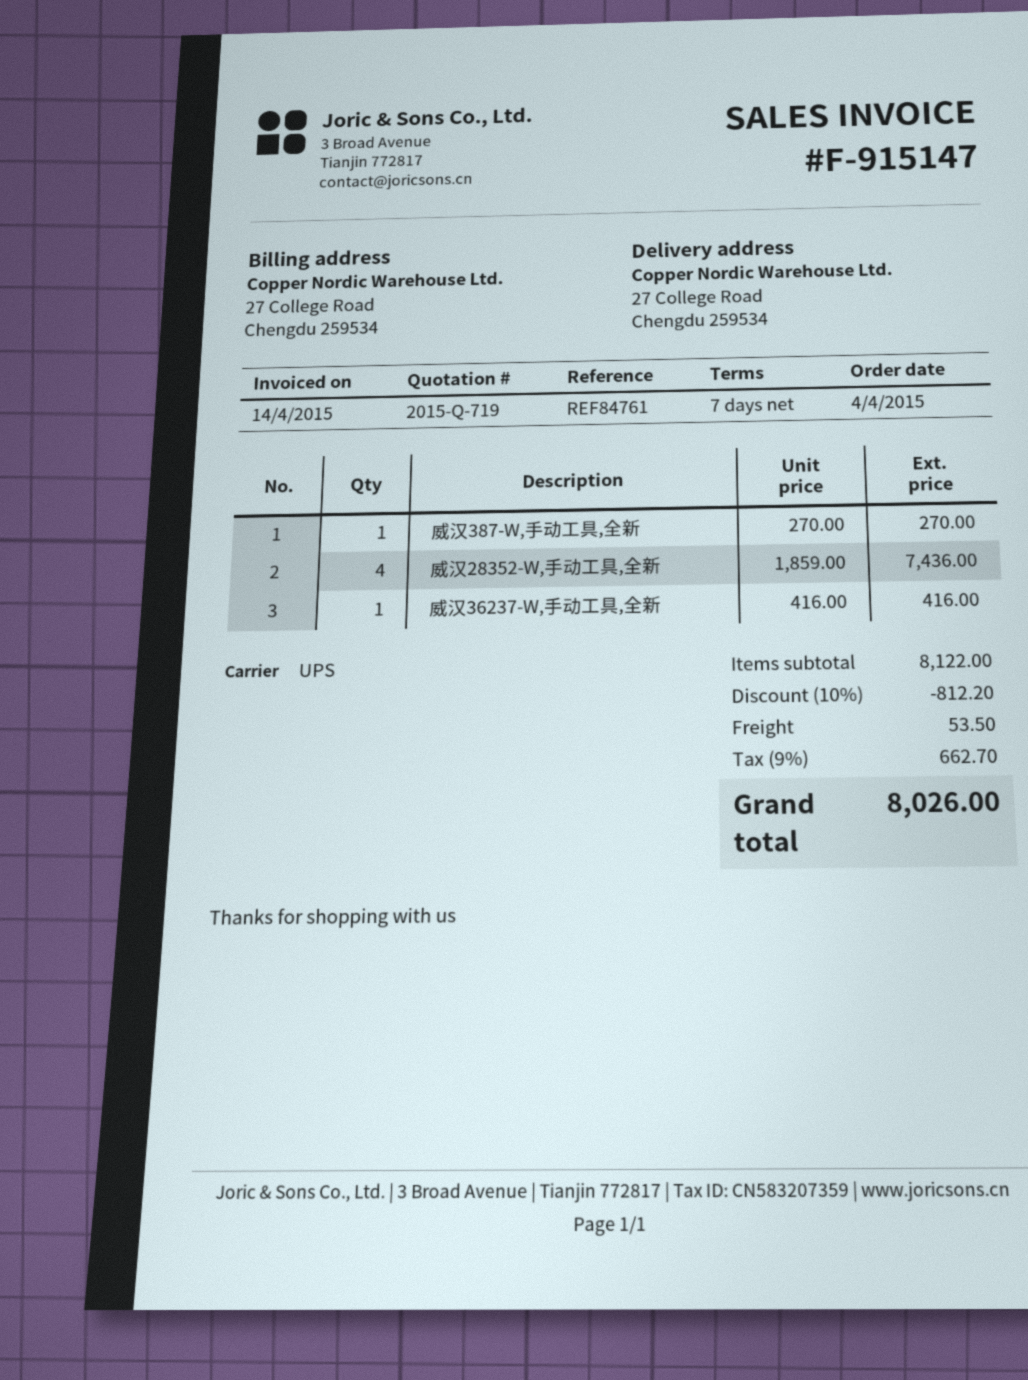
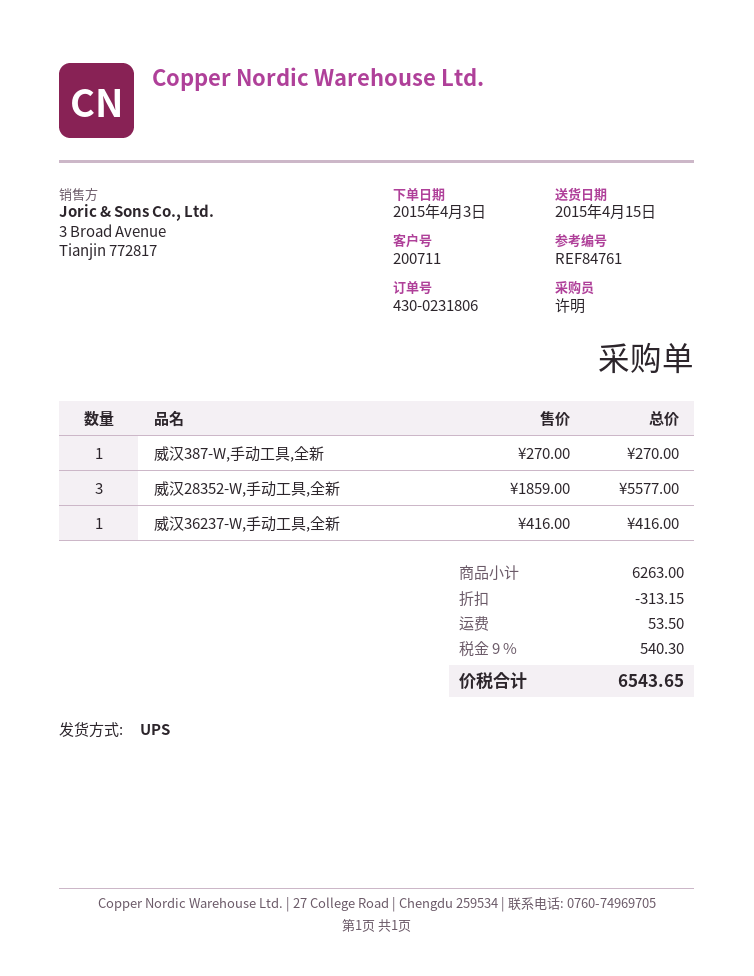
order date: 2015-04-04 -> 2015-04-03
威汉28352-W,手动工具,全新: 4 x 1859.00 = 7436.00 -> 3 x 1859.00 = 5577.00
subtotal: 8122.00 -> 6263.00
discount: 812.20 -> 313.15
tax: 9% = 662.70 -> 9% = 540.30
total: 8026.00 -> 6543.65

